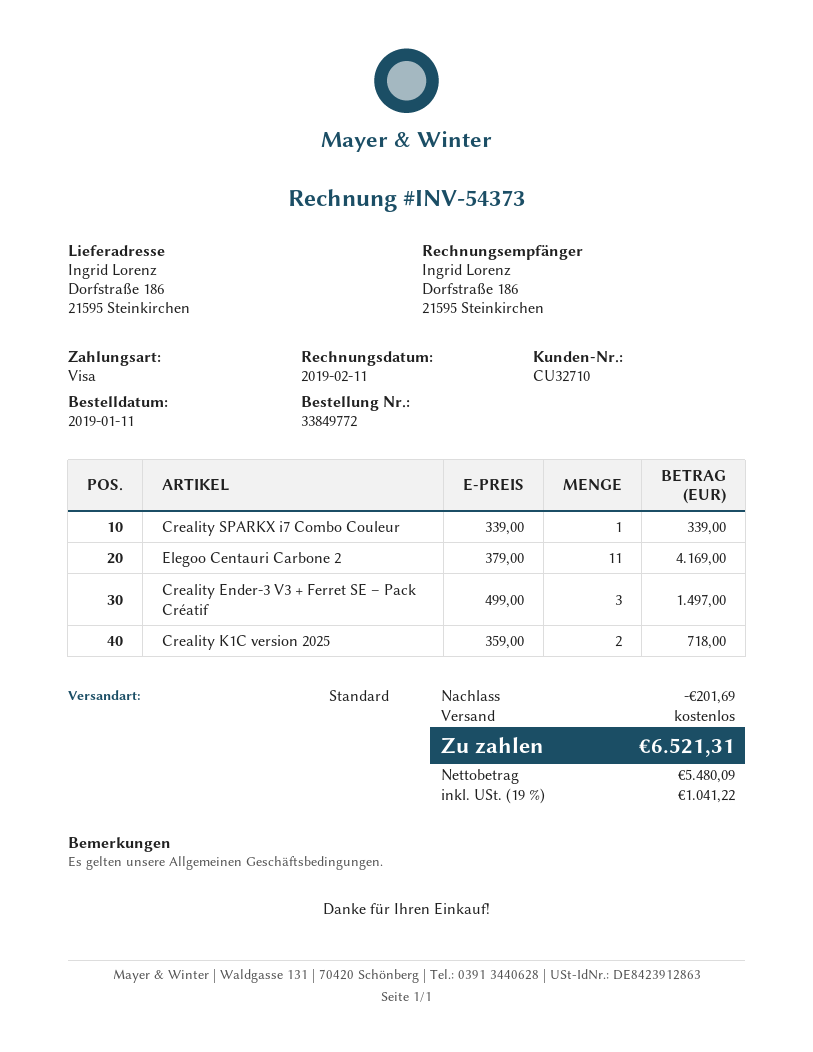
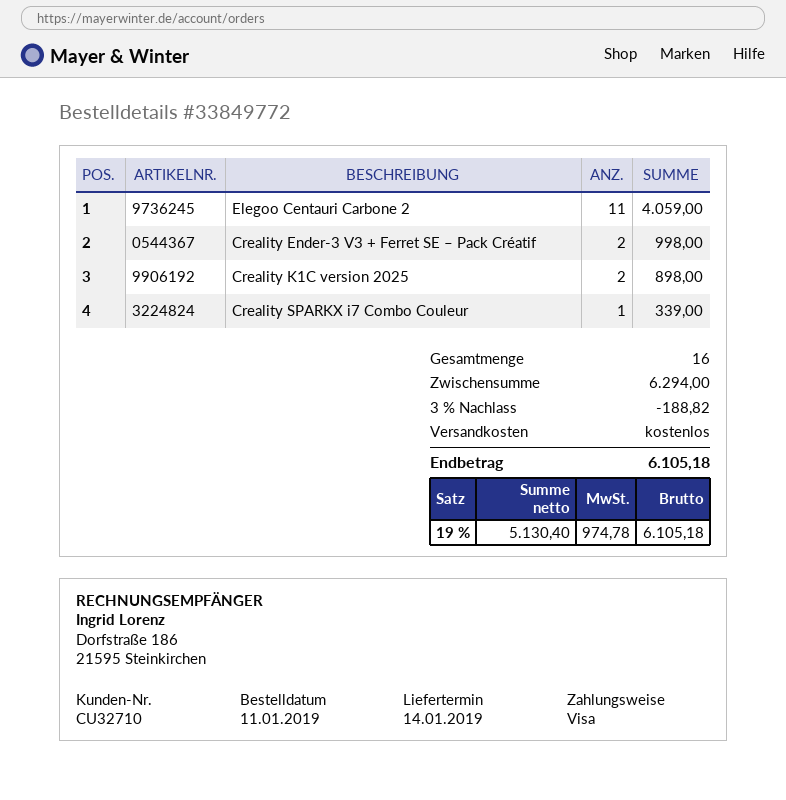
Elegoo Centauri Carbone 2: 11 for 4169.00 -> 11 for 4059.00
Creality Ender-3 V3 + Ferret SE – Pack Créatif: 3 for 1497.00 -> 2 for 998.00
Creality K1C version 2025: 2 for 718.00 -> 2 for 898.00
discount: 201.69 -> 188.82
net: 5480.09 -> 5130.40
tax: 19% = 1041.22 -> 19% = 974.78
total: 6521.31 -> 6105.18

